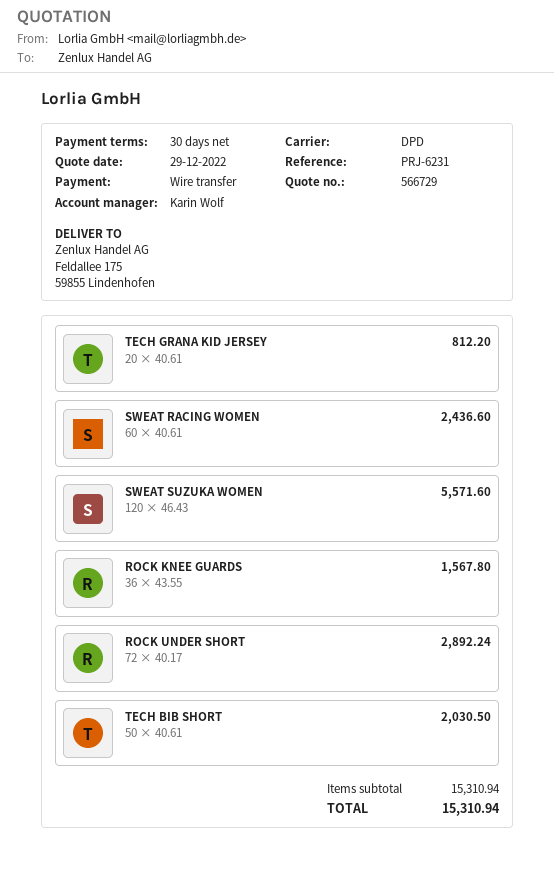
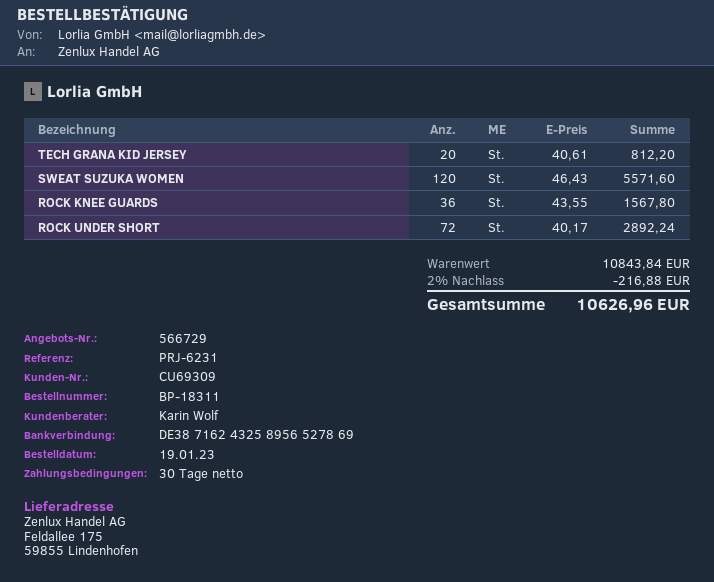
SWEAT RACING WOMEN: 60 x 40.61 = 2436.60 -> none
TECH BIB SHORT: 50 x 40.61 = 2030.50 -> none
subtotal: 15310.94 -> 10843.84
discount: none -> 2% = 216.88
total: 15310.94 -> 10626.96

